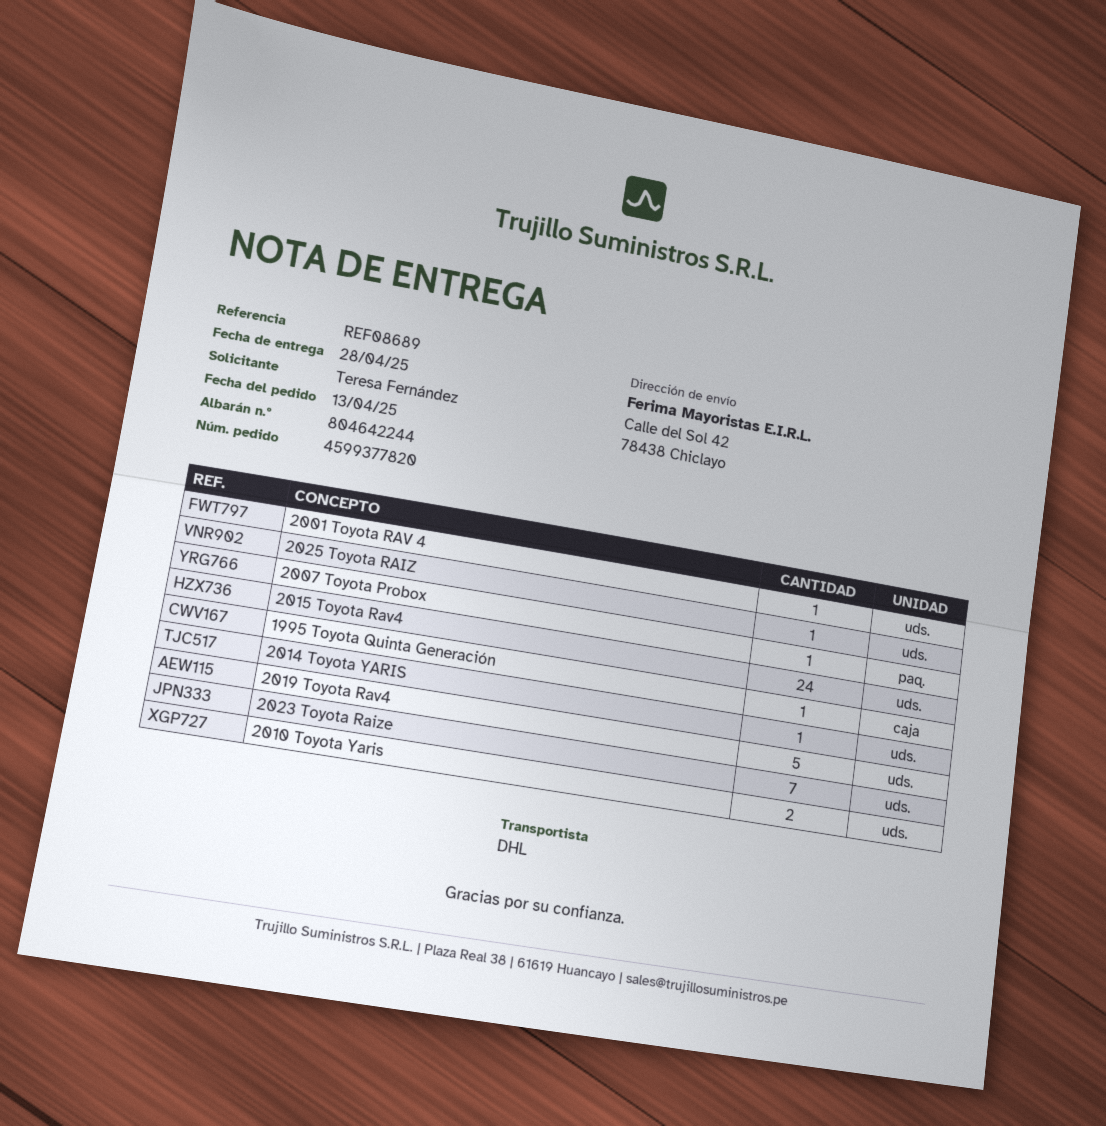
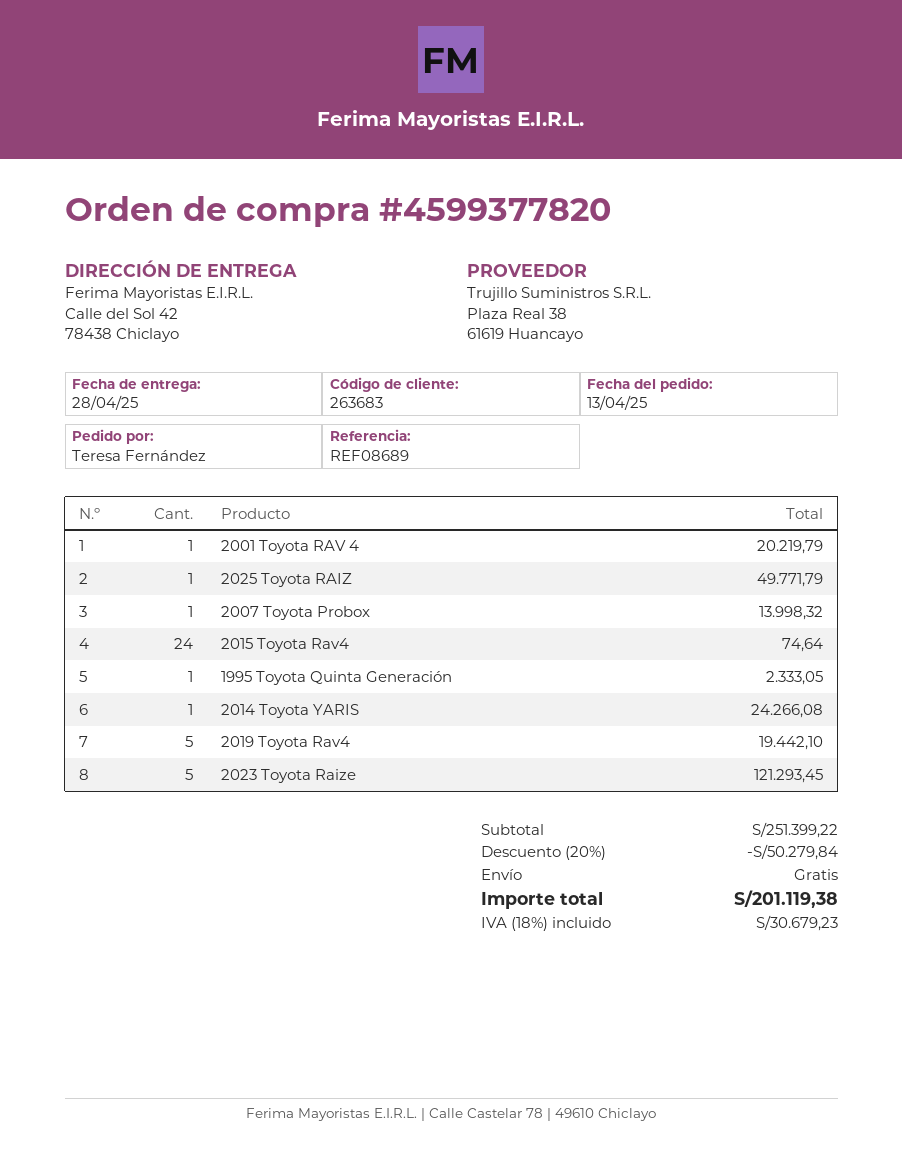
2023 Toyota Raize: 7 -> 5
2010 Toyota Yaris: 2 -> none

